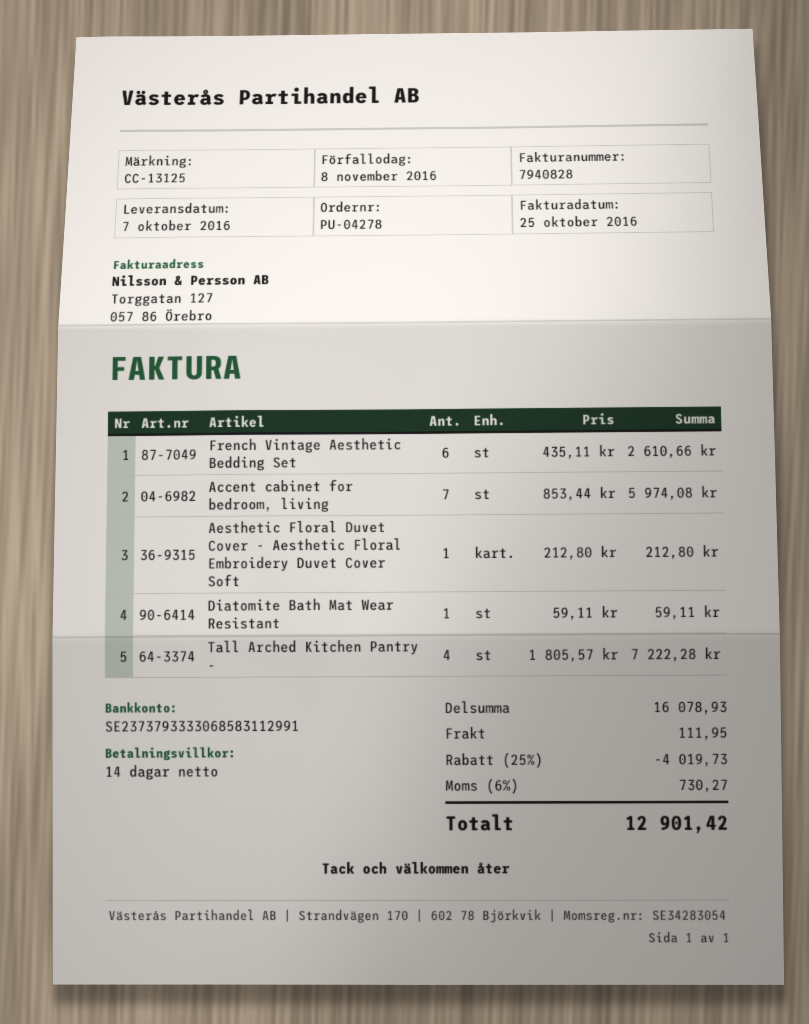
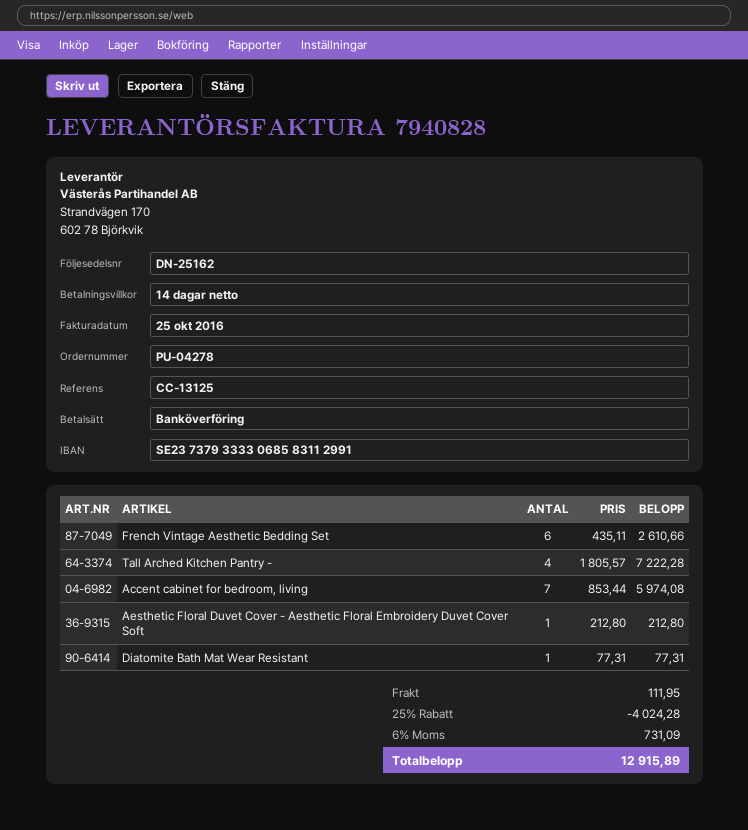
Diatomite Bath Mat Wear Resistant: 1 x 59.11 = 59.11 -> 1 x 77.31 = 77.31
discount: 25% = 4019.73 -> 25% = 4024.28
tax: 6% = 730.27 -> 6% = 731.09
total: 12901.42 -> 12915.89

